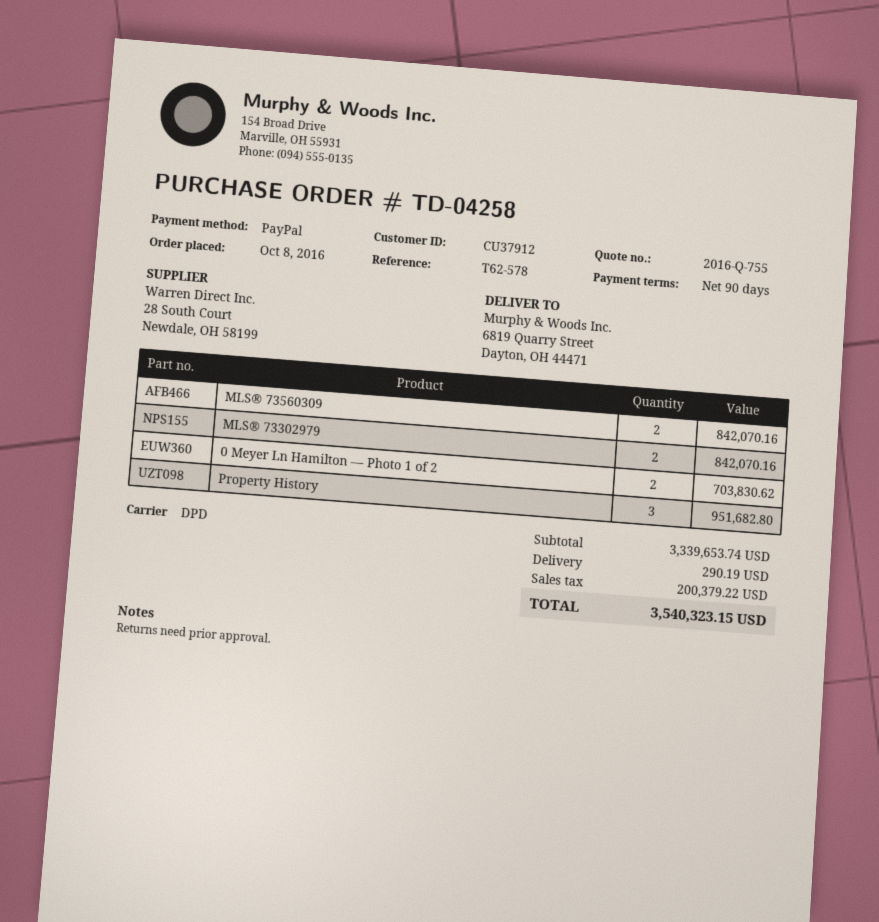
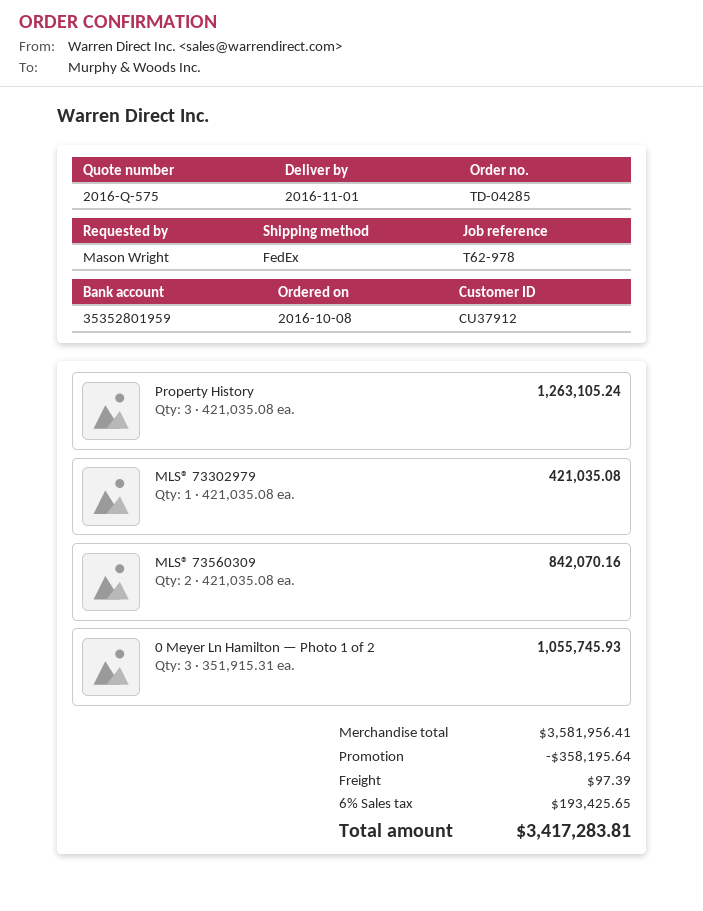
quote number: 2016-Q-755 -> 2016-Q-575
order number: TD-04258 -> TD-04285
reference: T62-578 -> T62-978
shipping method: DPD -> FedEx
MLS® 73302979: 2 for 842070.16 -> 1 for 421035.08
0 Meyer Ln Hamilton — Photo 1 of 2: 2 for 703830.62 -> 3 for 1055745.93
Property History: 3 for 951682.80 -> 3 for 1263105.24
subtotal: 3339653.74 -> 3581956.41
discount: none -> 358195.64
shipping: 290.19 -> 97.39
tax: 200379.22 -> 193425.65
total: 3540323.15 -> 3417283.81

